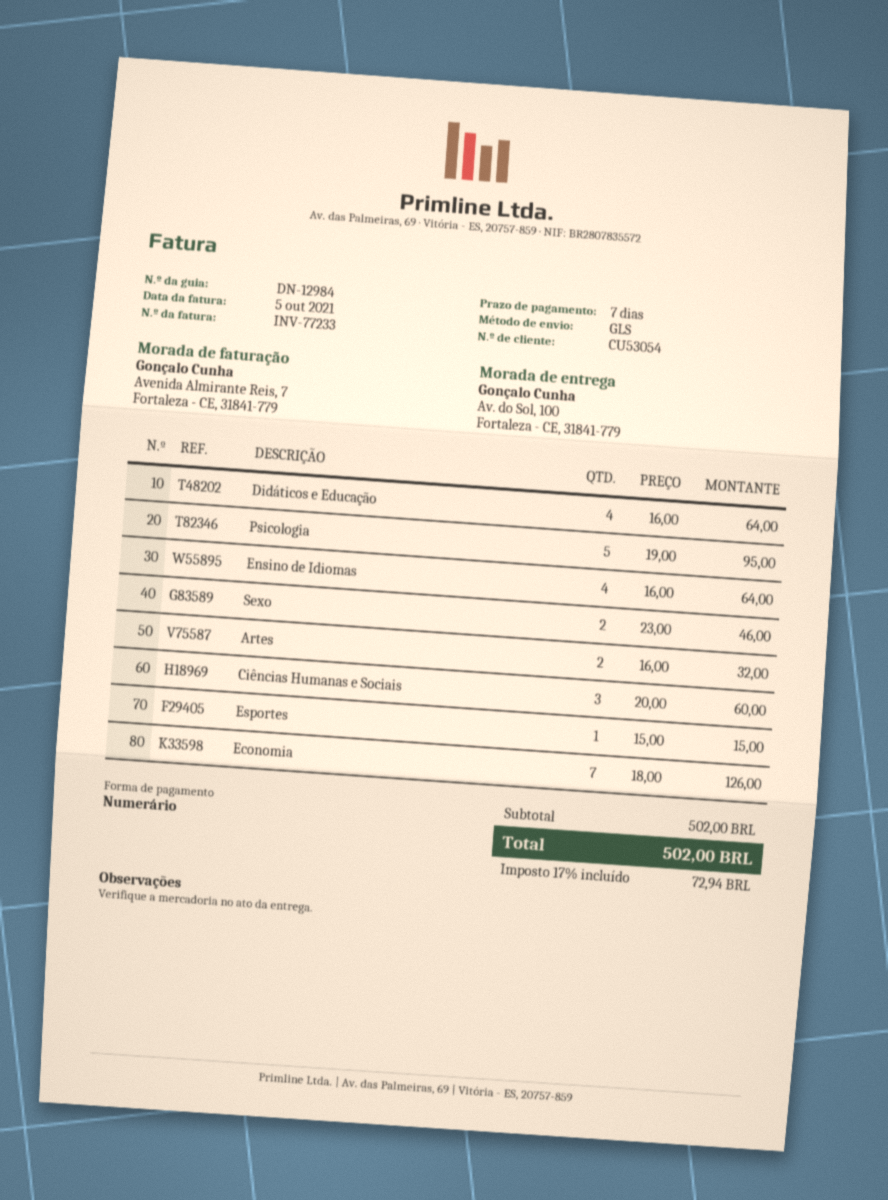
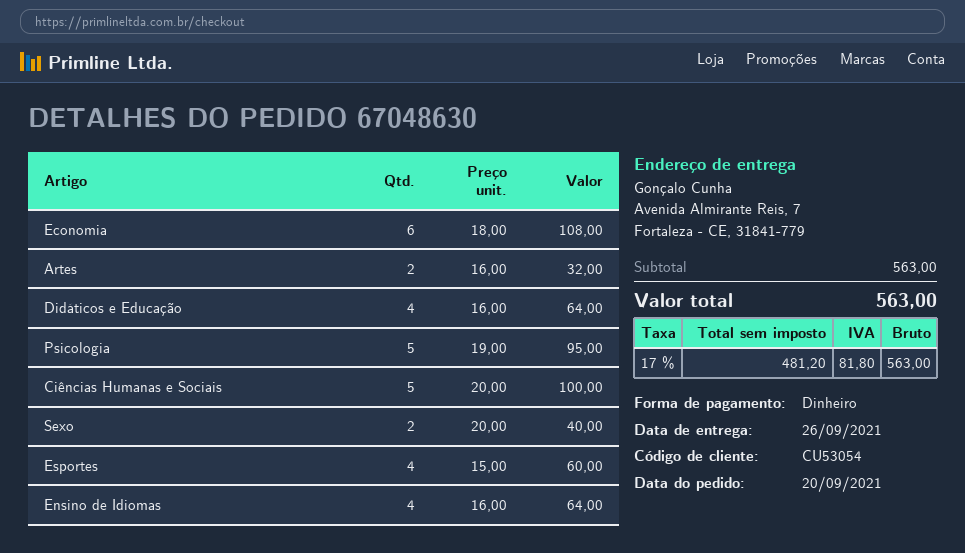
ship to: Av. do Sol, 100, Fortaleza - CE, 31841-779 -> Avenida Almirante Reis, 7, Fortaleza - CE, 31841-779
Sexo: 2 x 23.00 = 46.00 -> 2 x 20.00 = 40.00
Ciências Humanas e Sociais: 3 x 20.00 = 60.00 -> 5 x 20.00 = 100.00
Esportes: 1 x 15.00 = 15.00 -> 4 x 15.00 = 60.00
Economia: 7 x 18.00 = 126.00 -> 6 x 18.00 = 108.00
subtotal: 502.00 -> 563.00
tax: 17% = 72.94 -> 17% = 81.80
total: 502.00 -> 563.00

